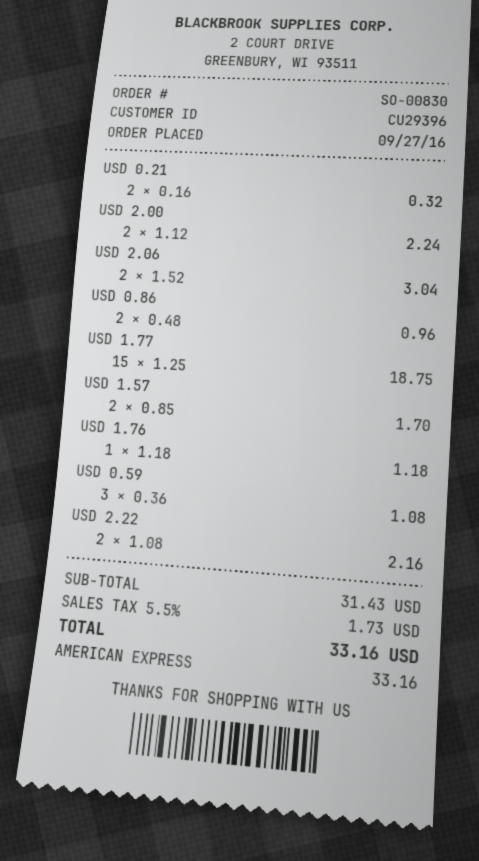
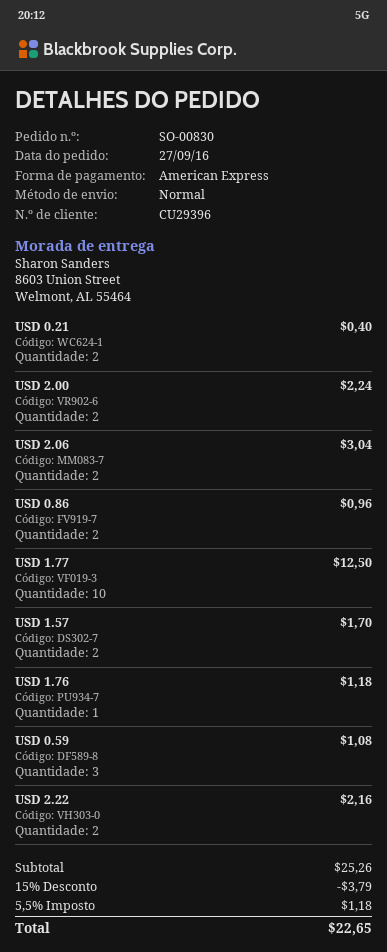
USD 0.21: 2 for 0.32 -> 2 for 0.40
USD 1.77: 15 for 18.75 -> 10 for 12.50
subtotal: 31.43 -> 25.26
discount: none -> 15% = 3.79
tax: 5.5% = 1.73 -> 5.5% = 1.18
total: 33.16 -> 22.65

